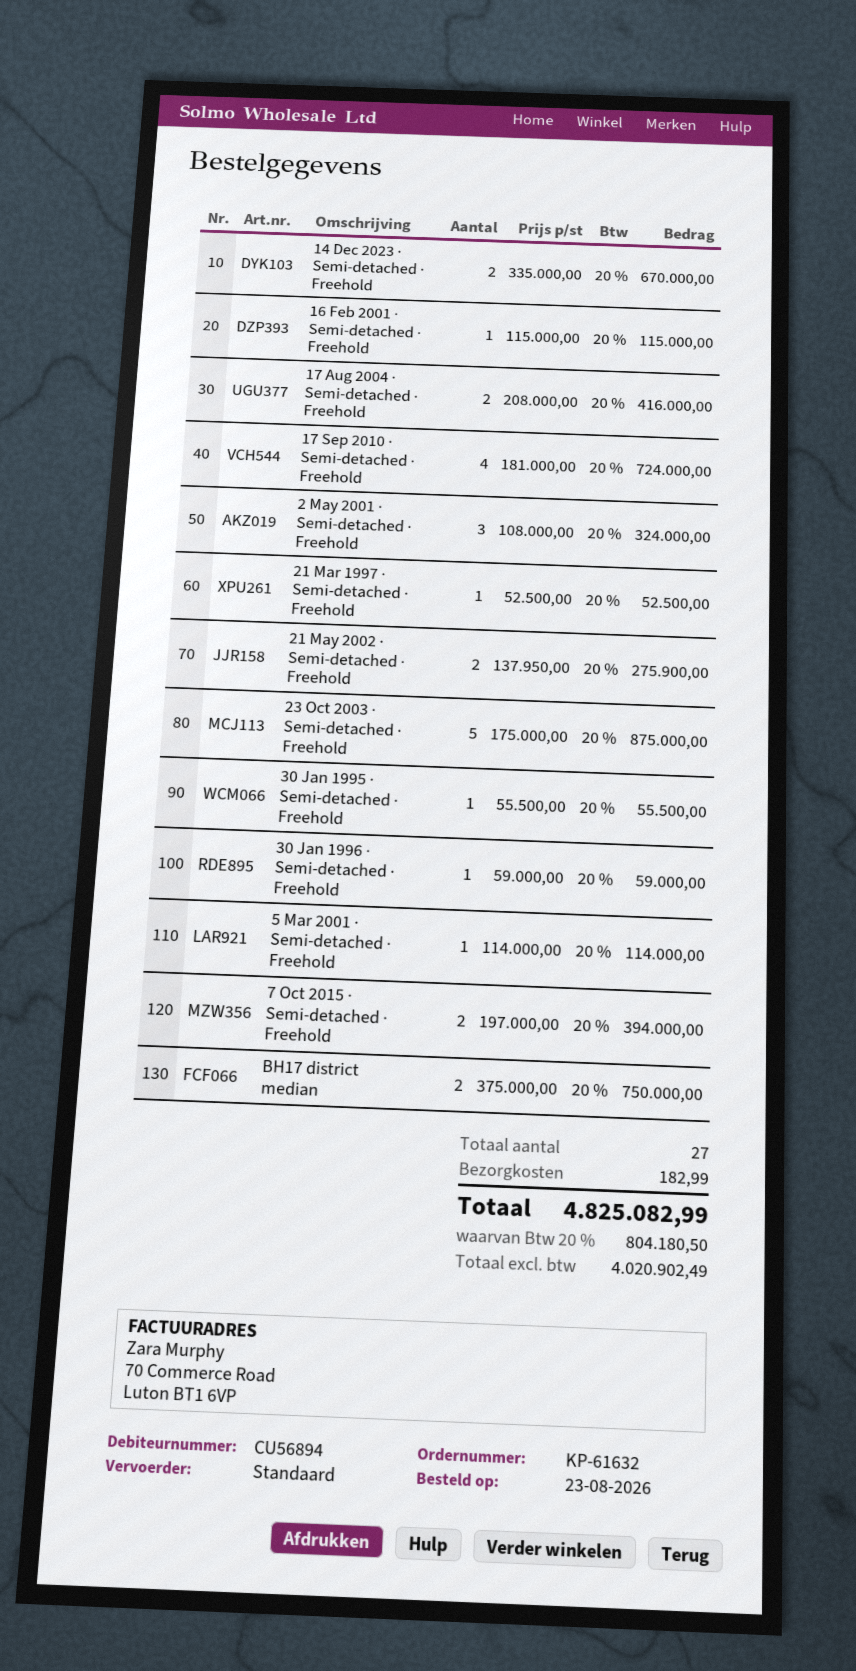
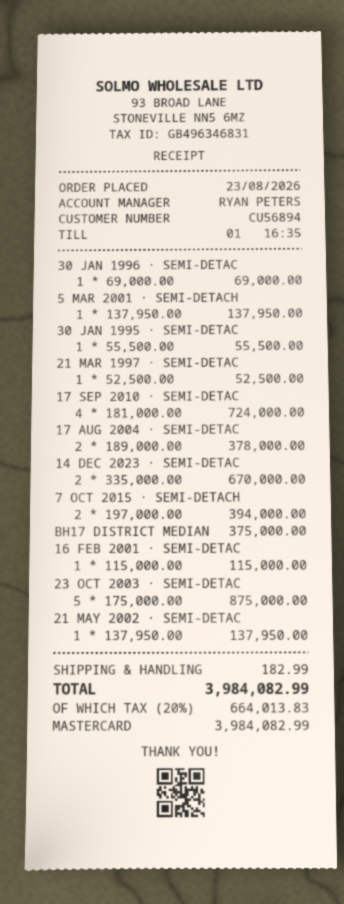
17 Aug 2004 · Semi-detached · Freehold: 2 x 208000.00 = 416000.00 -> 2 x 189000.00 = 378000.00
2 May 2001 · Semi-detached · Freehold: 3 x 108000.00 = 324000.00 -> none
21 May 2002 · Semi-detached · Freehold: 2 x 137950.00 = 275900.00 -> 1 x 137950.00 = 137950.00
30 Jan 1996 · Semi-detached · Freehold: 1 x 59000.00 = 59000.00 -> 1 x 69000.00 = 69000.00
5 Mar 2001 · Semi-detached · Freehold: 1 x 114000.00 = 114000.00 -> 1 x 137950.00 = 137950.00
BH17 district median: 2 x 375000.00 = 750000.00 -> 1 x 375000.00 = 375000.00
tax: 20% = 804180.50 -> 20% = 664013.83
total: 4825082.99 -> 3984082.99

